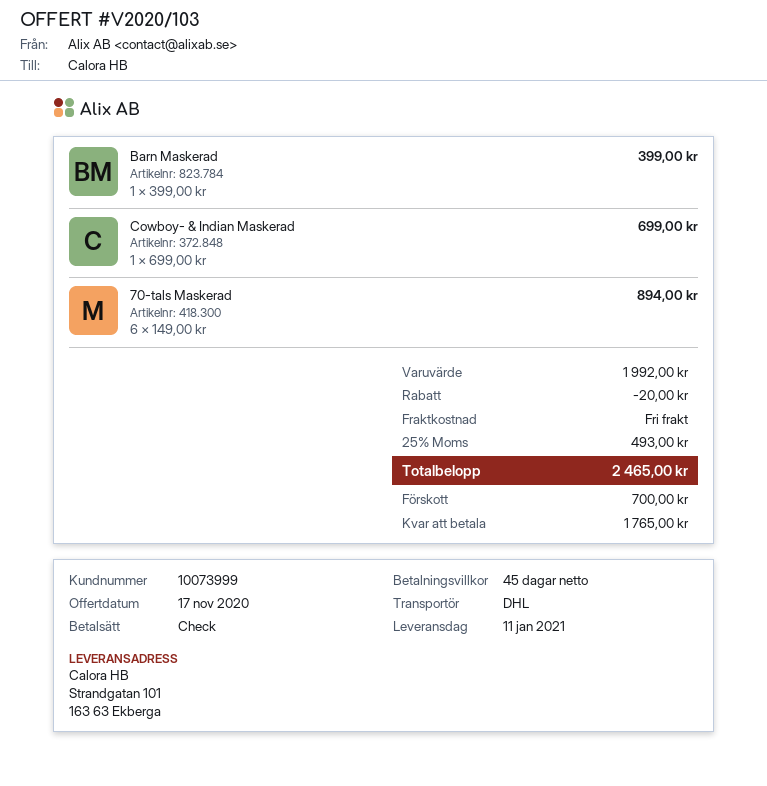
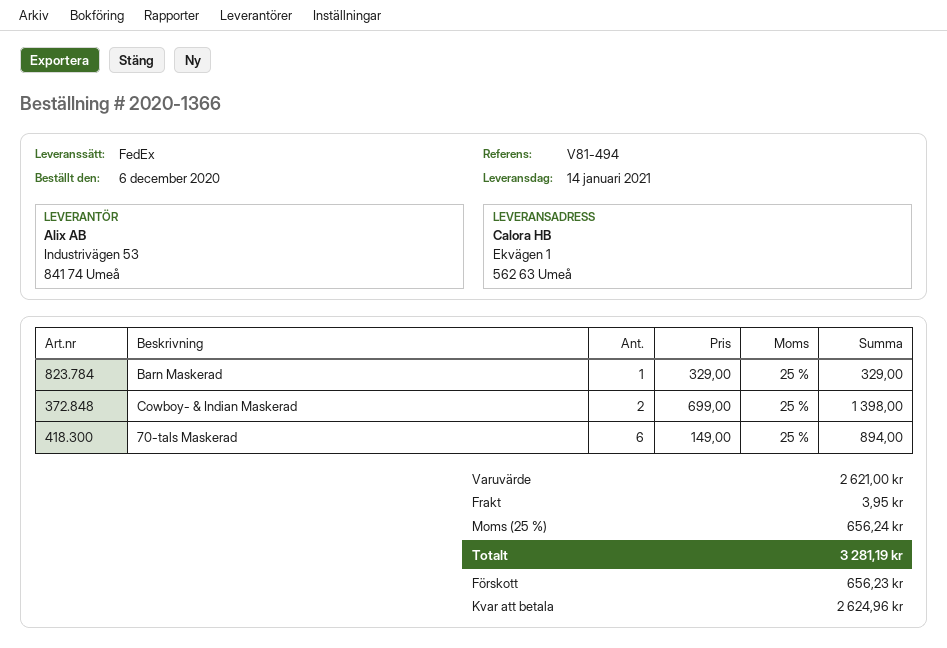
delivery date: 2021-01-11 -> 2021-01-14
shipping method: DHL -> FedEx
ship to: Strandgatan 101, 163 63 Ekberga -> Ekvägen 1, 562 63 Umeå
Barn Maskerad: 1 x 399.00 = 399.00 -> 1 x 329.00 = 329.00
Cowboy- & Indian Maskerad: 1 x 699.00 = 699.00 -> 2 x 699.00 = 1398.00
subtotal: 1992.00 -> 2621.00
discount: 20.00 -> none
shipping: 0.00 -> 3.95
tax: 25% = 493.00 -> 25% = 656.24
total: 2465.00 -> 3281.19
deposit: 700.00 -> 656.23
balance: 1765.00 -> 2624.96

